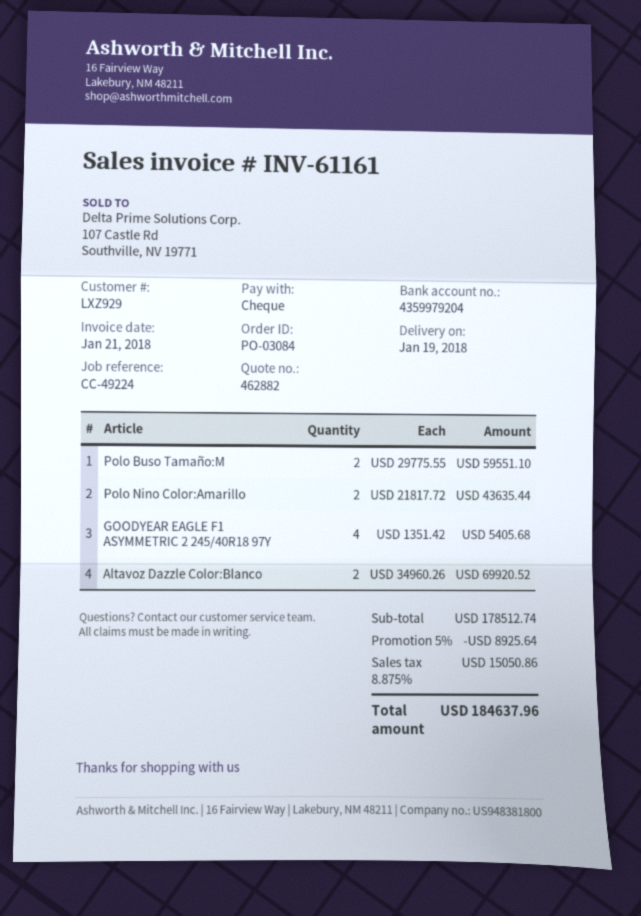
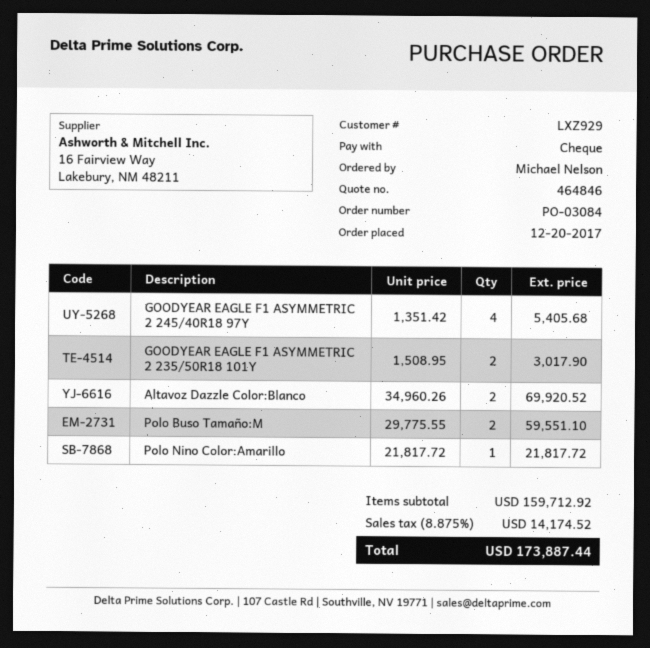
quote number: 462882 -> 464846
Polo Nino Color:Amarillo: 2 x 21817.72 = 43635.44 -> 1 x 21817.72 = 21817.72
GOODYEAR EAGLE F1 ASYMMETRIC 2 235/50R18 101Y: none -> 2 x 1508.95 = 3017.90
subtotal: 178512.74 -> 159712.92
discount: 5% = 8925.64 -> none
tax: 8.875% = 15050.86 -> 8.875% = 14174.52
total: 184637.96 -> 173887.44

